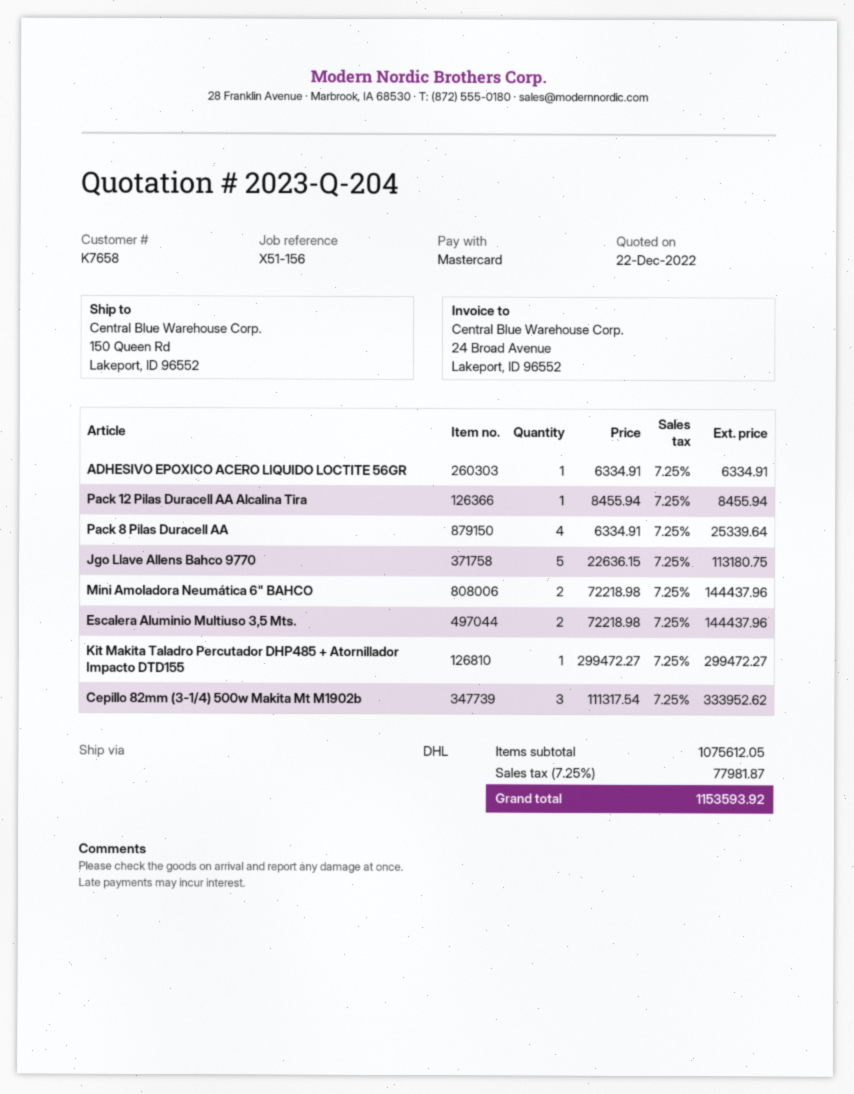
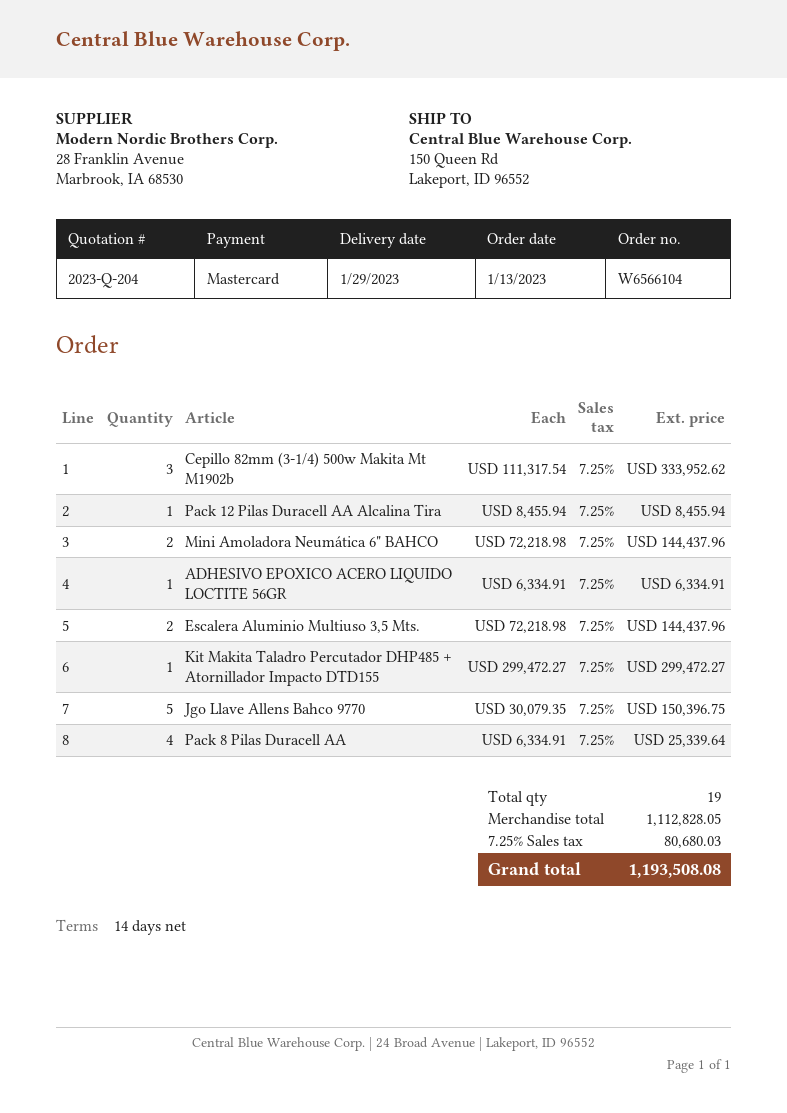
Jgo Llave Allens Bahco 9770: 5 x 22636.15 = 113180.75 -> 5 x 30079.35 = 150396.75
subtotal: 1075612.05 -> 1112828.05
tax: 7.25% = 77981.87 -> 7.25% = 80680.03
total: 1153593.92 -> 1193508.08

